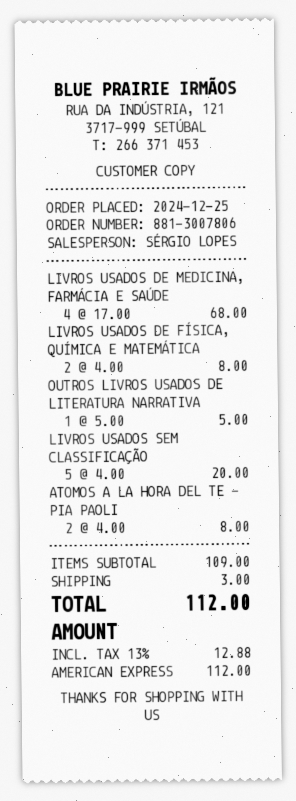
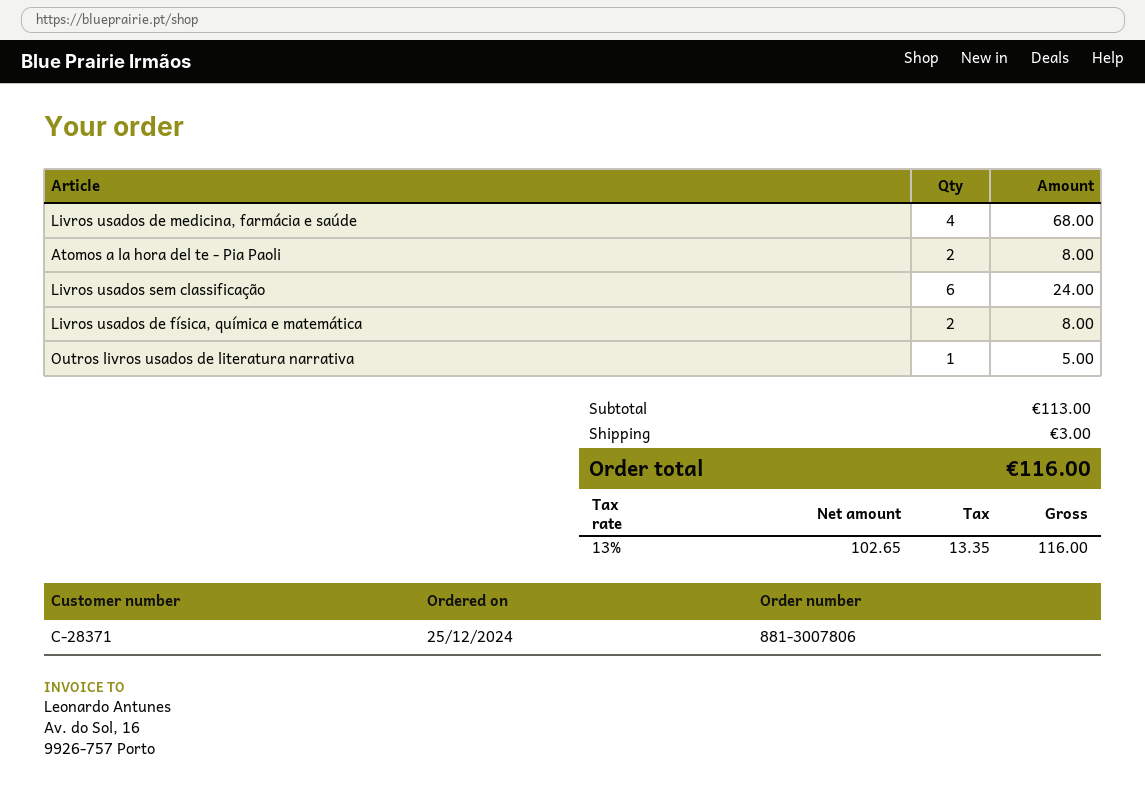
LIVROS USADOS SEM CLASSIFICAÇÃO: 5 for 20.00 -> 6 for 24.00
subtotal: 109.00 -> 113.00
tax: 13% = 12.88 -> 13% = 13.35
total: 112.00 -> 116.00

